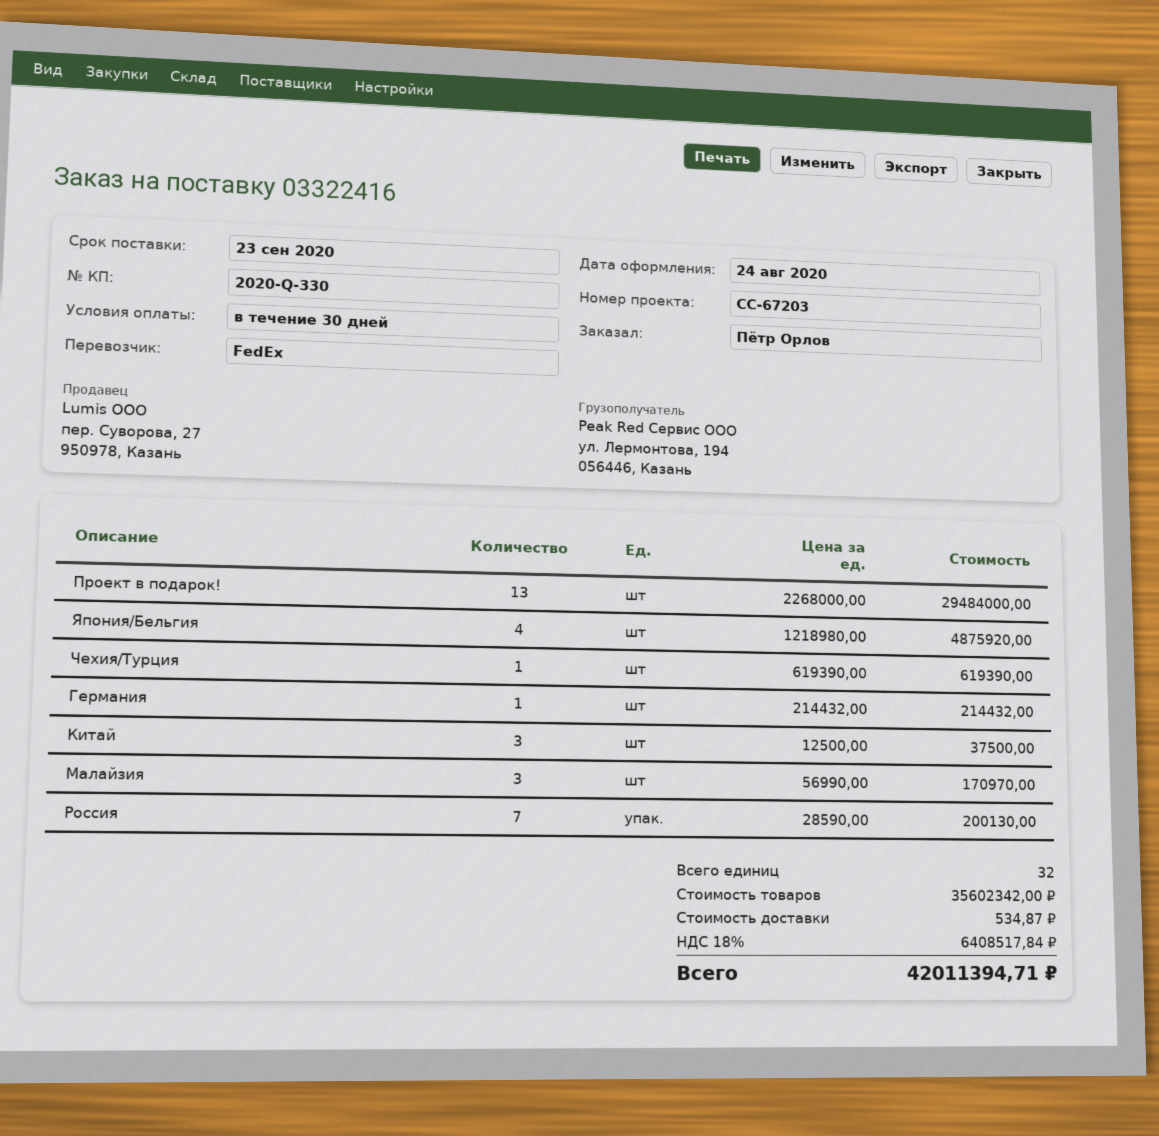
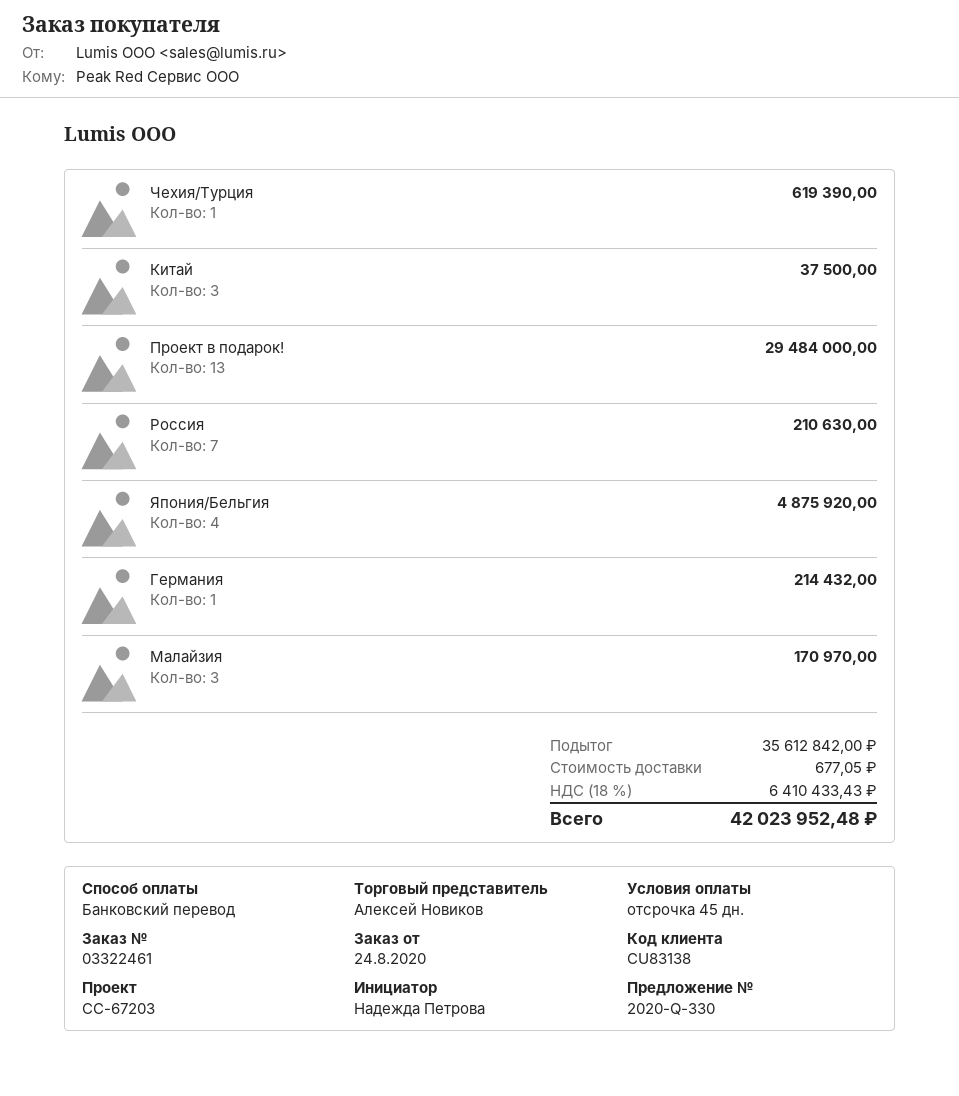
order number: 03322416 -> 03322461
payment terms: 30 days -> 45 days
ordered by: Пётр Орлов -> Надежда Петрова
Россия: 7 for 200130.00 -> 7 for 210630.00
subtotal: 35602342.00 -> 35612842.00
shipping: 534.87 -> 677.05
tax: 18% = 6408517.84 -> 18% = 6410433.43
total: 42011394.71 -> 42023952.48

